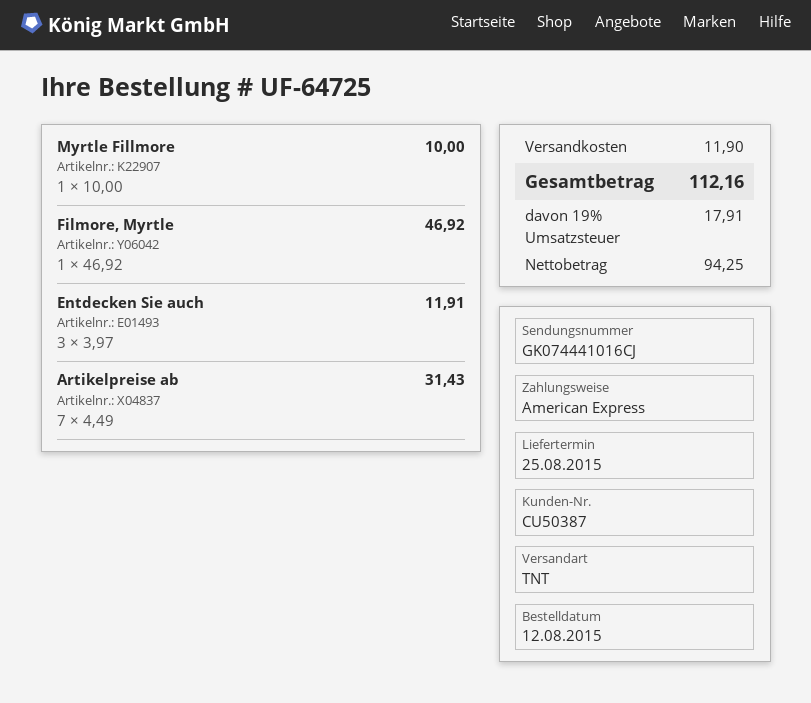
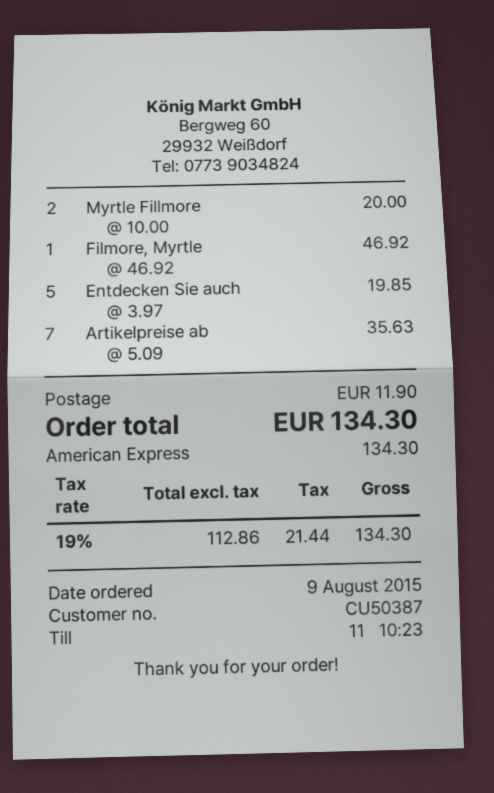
order date: 2015-08-12 -> 2015-08-09
Myrtle Fillmore: 1 x 10.00 = 10.00 -> 2 x 10.00 = 20.00
Entdecken Sie auch: 3 x 3.97 = 11.91 -> 5 x 3.97 = 19.85
Artikelpreise ab: 7 x 4.49 = 31.43 -> 7 x 5.09 = 35.63
net: 94.25 -> 112.86
tax: 19% = 17.91 -> 19% = 21.44
total: 112.16 -> 134.30

